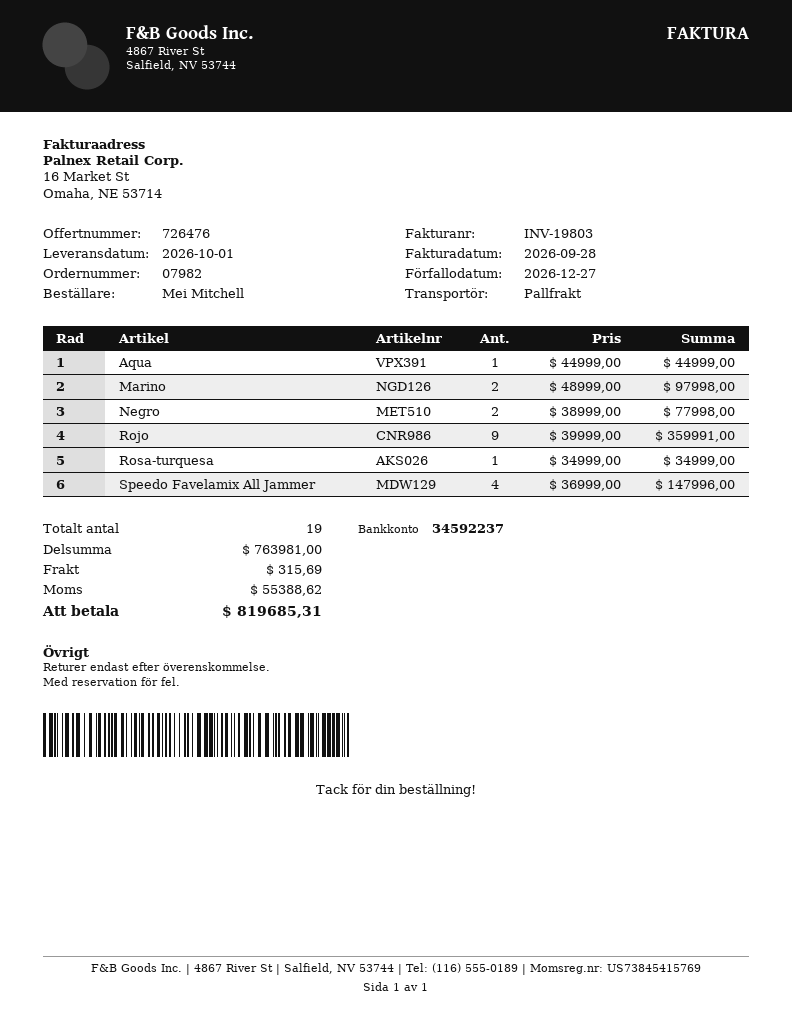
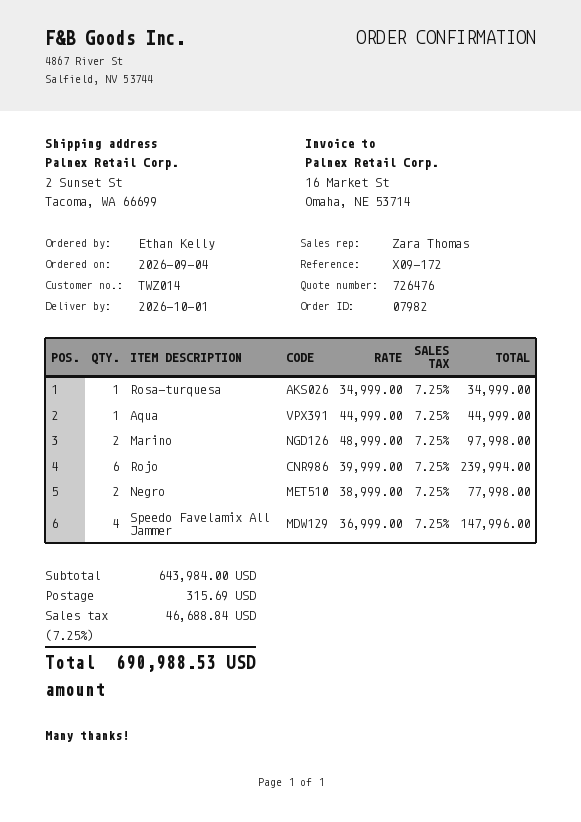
ordered by: Mei Mitchell -> Ethan Kelly
Rojo: 9 x 39999.00 = 359991.00 -> 6 x 39999.00 = 239994.00
subtotal: 763981.00 -> 643984.00
tax: 55388.62 -> 46688.84
total: 819685.31 -> 690988.53

